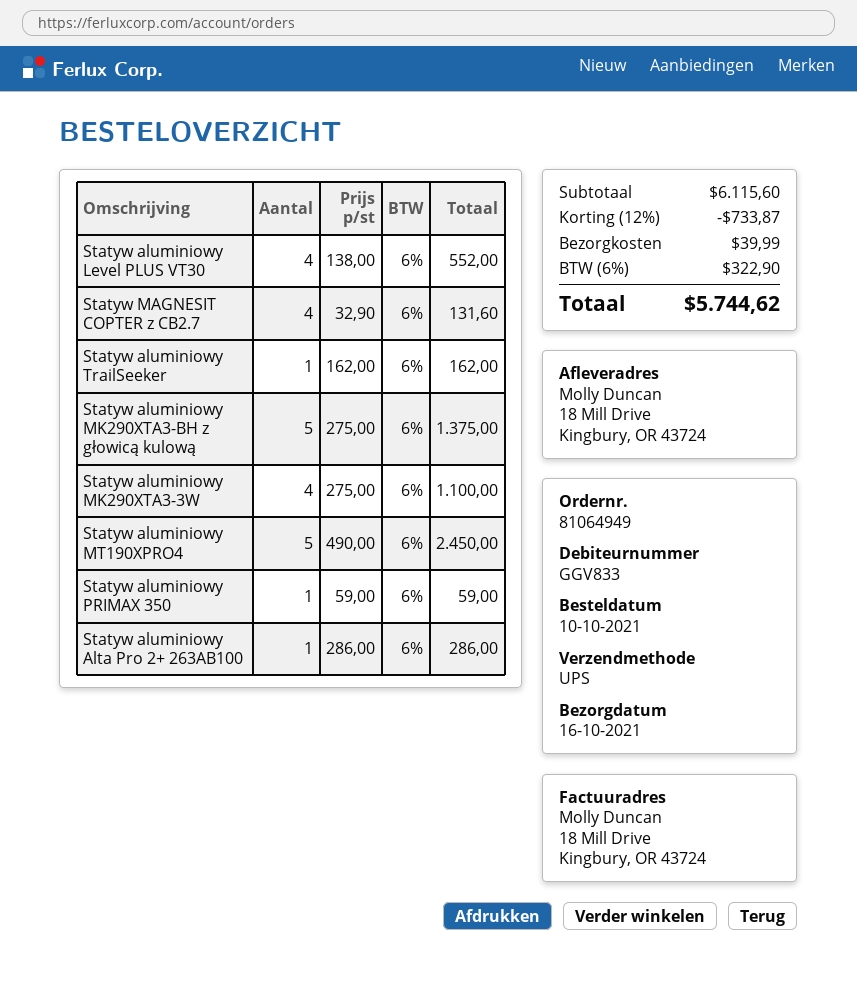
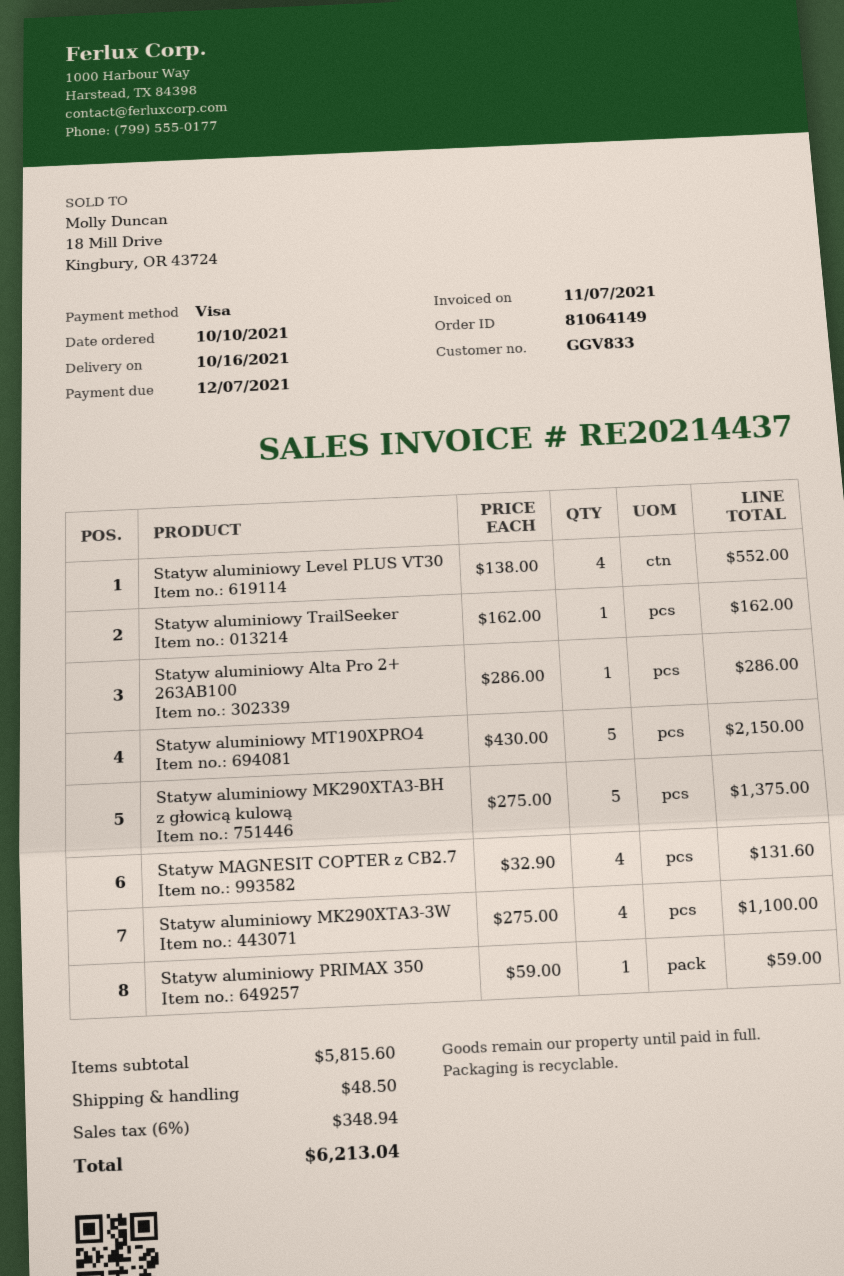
order number: 81064949 -> 81064149
Statyw aluminiowy MT190XPRO4: 5 x 490.00 = 2450.00 -> 5 x 430.00 = 2150.00
subtotal: 6115.60 -> 5815.60
discount: 12% = 733.87 -> none
shipping: 39.99 -> 48.50
tax: 6% = 322.90 -> 6% = 348.94
total: 5744.62 -> 6213.04

